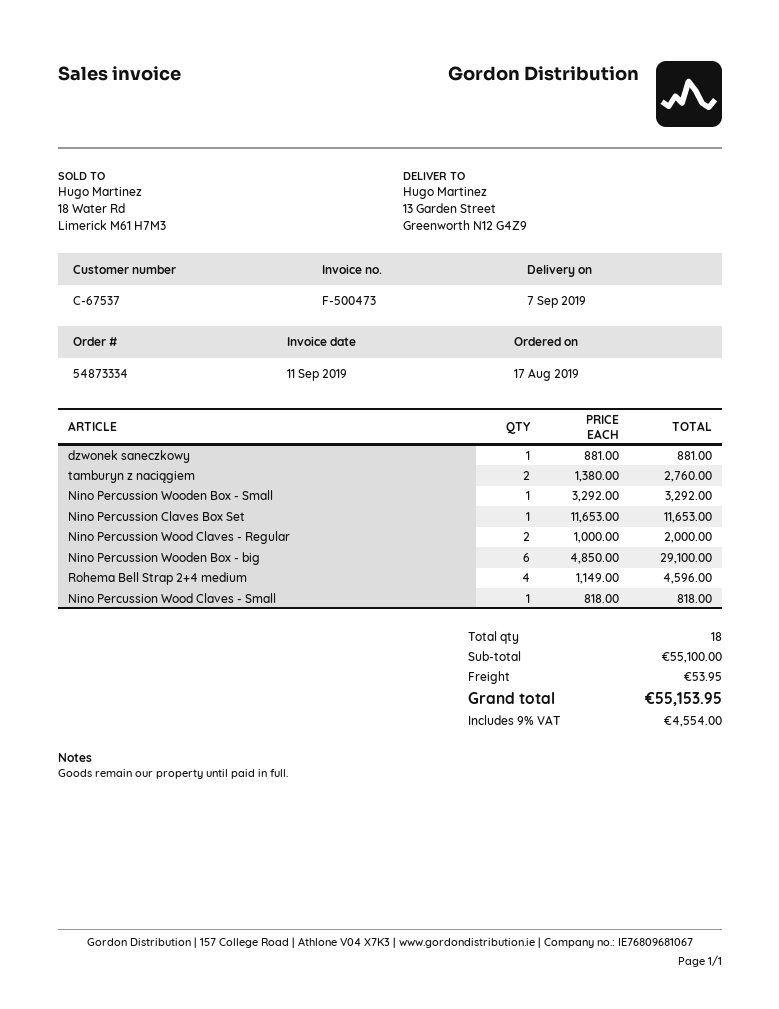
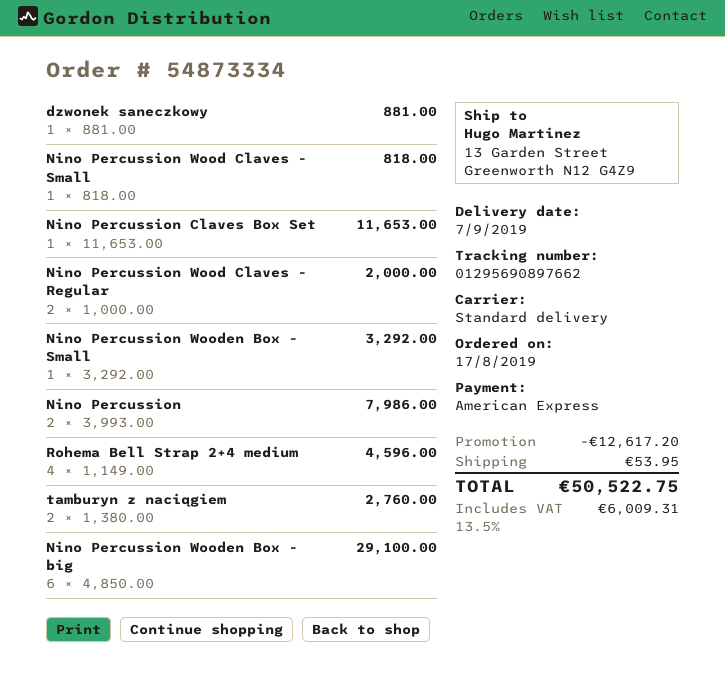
Nino Percussion: none -> 2 x 3993.00 = 7986.00
discount: none -> 12617.20
tax: 9% = 4554.00 -> 13.5% = 6009.31
total: 55153.95 -> 50522.75

